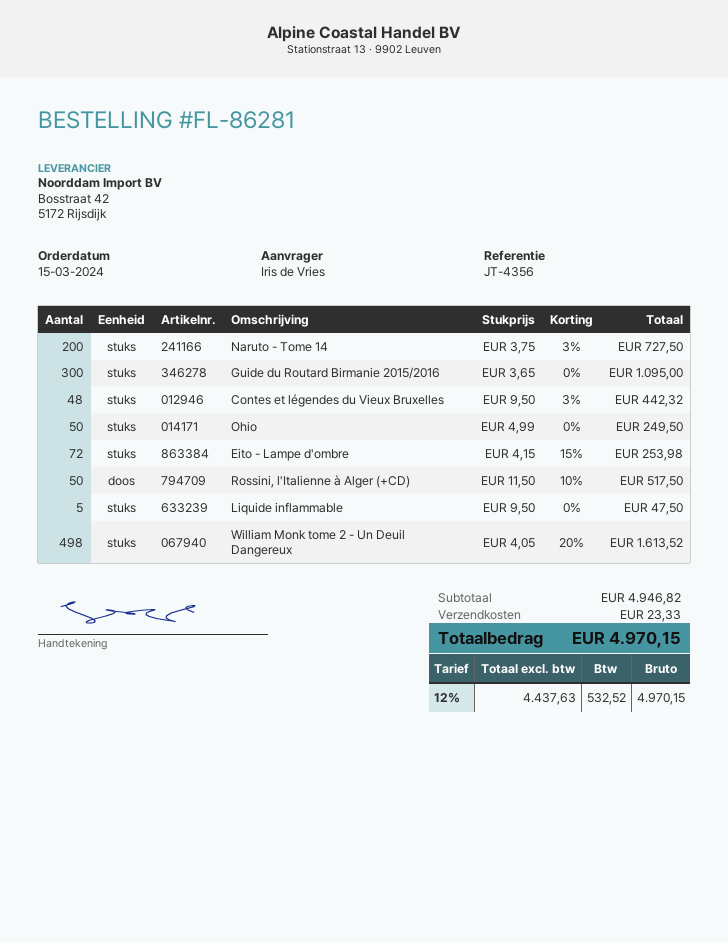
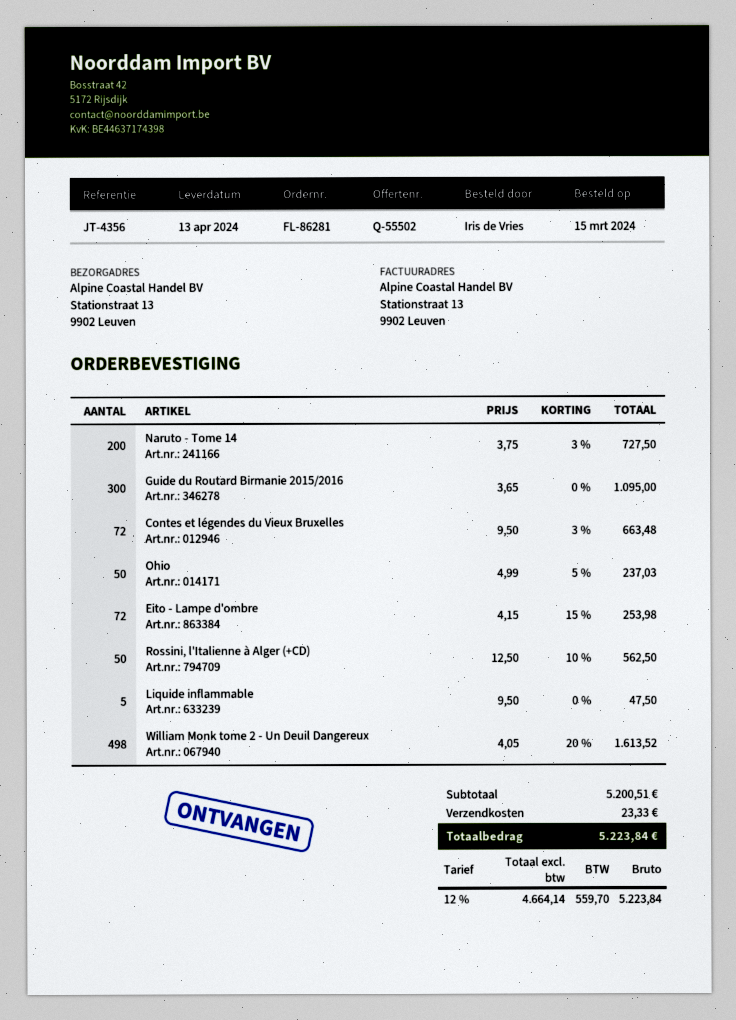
Contes et légendes du Vieux Bruxelles: 48 x 9.50 - 3% = 442.32 -> 72 x 9.50 - 3% = 663.48
Ohio: 50 x 4.99 = 249.50 -> 50 x 4.99 - 5% = 237.03
Rossini, l'Italienne à Alger (+CD): 50 x 11.50 - 10% = 517.50 -> 50 x 12.50 - 10% = 562.50
subtotal: 4946.82 -> 5200.51
net: 4437.63 -> 4664.14
tax: 12% = 532.52 -> 12% = 559.70
total: 4970.15 -> 5223.84

